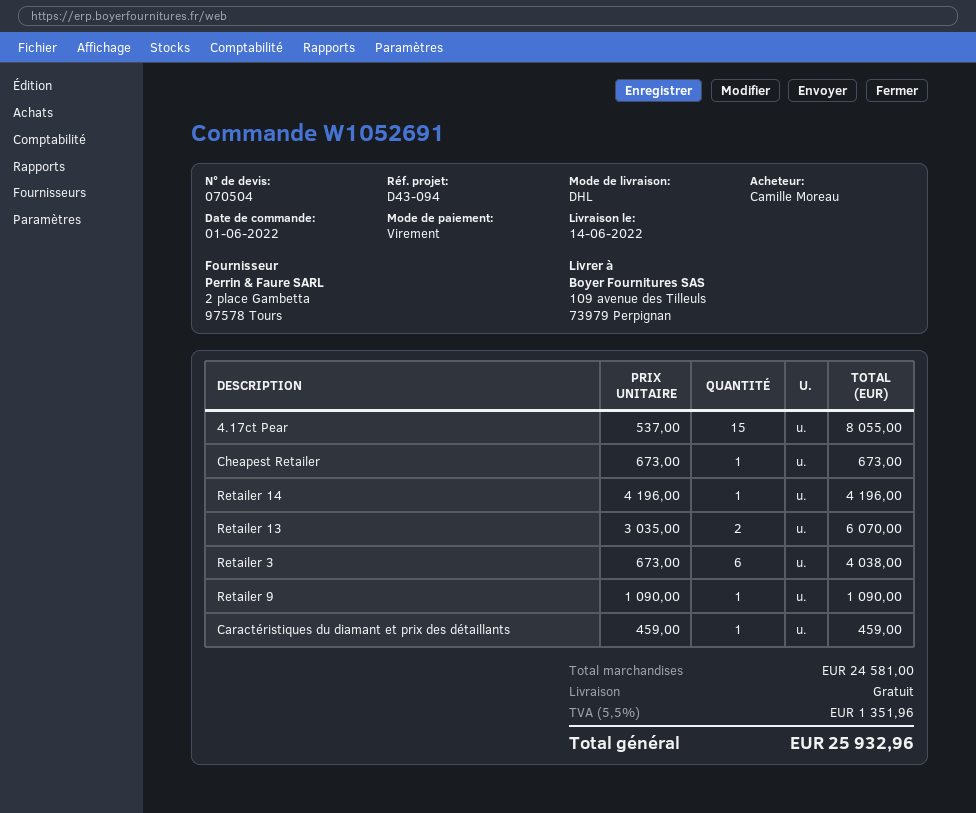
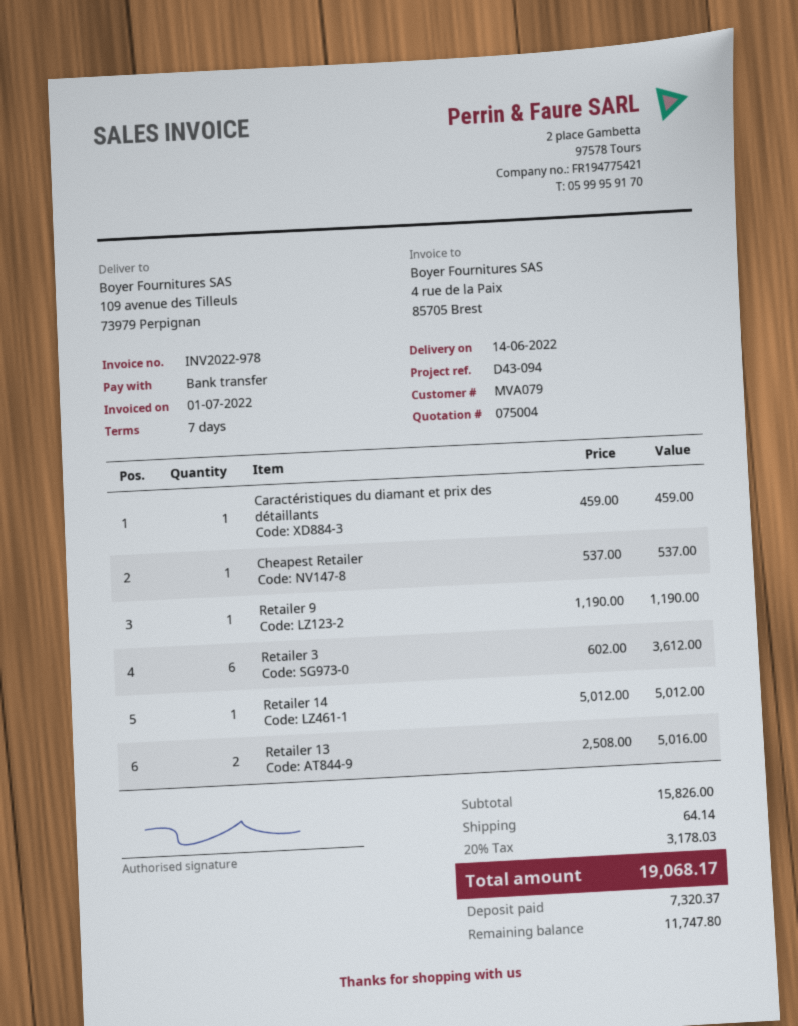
quote number: 070504 -> 075004
4.17ct Pear: 15 x 537.00 = 8055.00 -> none
Cheapest Retailer: 1 x 673.00 = 673.00 -> 1 x 537.00 = 537.00
Retailer 14: 1 x 4196.00 = 4196.00 -> 1 x 5012.00 = 5012.00
Retailer 13: 2 x 3035.00 = 6070.00 -> 2 x 2508.00 = 5016.00
Retailer 3: 6 x 673.00 = 4038.00 -> 6 x 602.00 = 3612.00
Retailer 9: 1 x 1090.00 = 1090.00 -> 1 x 1190.00 = 1190.00
subtotal: 24581.00 -> 15826.00
shipping: 0.00 -> 64.14
tax: 5.5% = 1351.96 -> 20% = 3178.03
total: 25932.96 -> 19068.17

